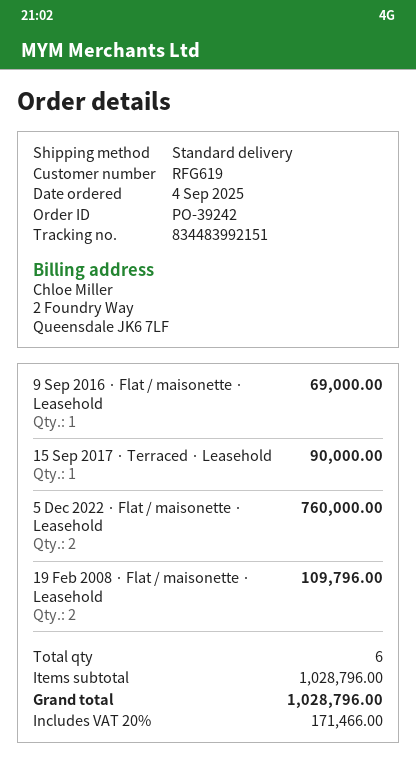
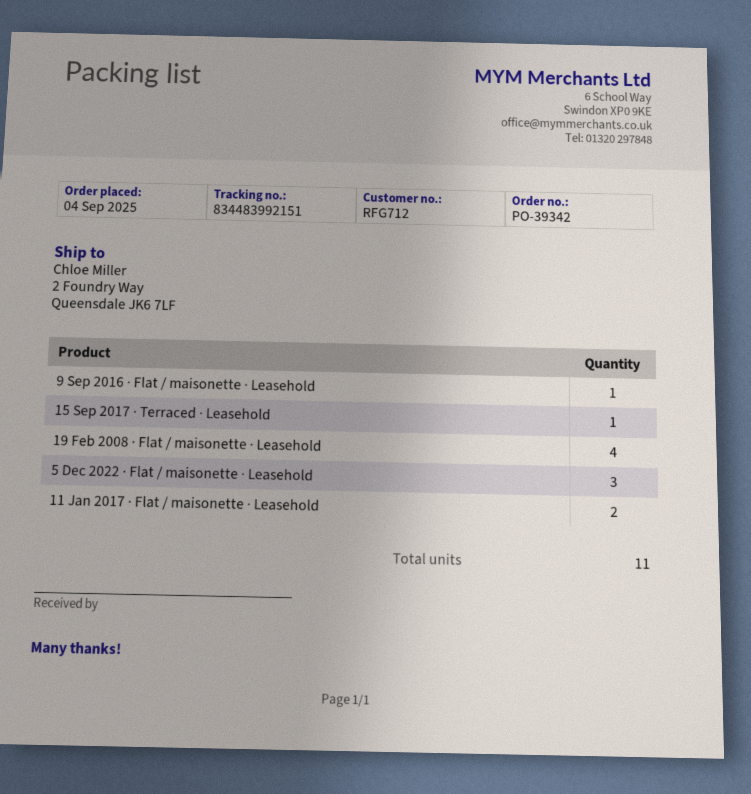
order number: PO-39242 -> PO-39342
customer number: RFG619 -> RFG712
5 Dec 2022 · Flat / maisonette · Leasehold: 2 -> 3
19 Feb 2008 · Flat / maisonette · Leasehold: 2 -> 4
11 Jan 2017 · Flat / maisonette · Leasehold: none -> 2
total quantity: 6 -> 11

